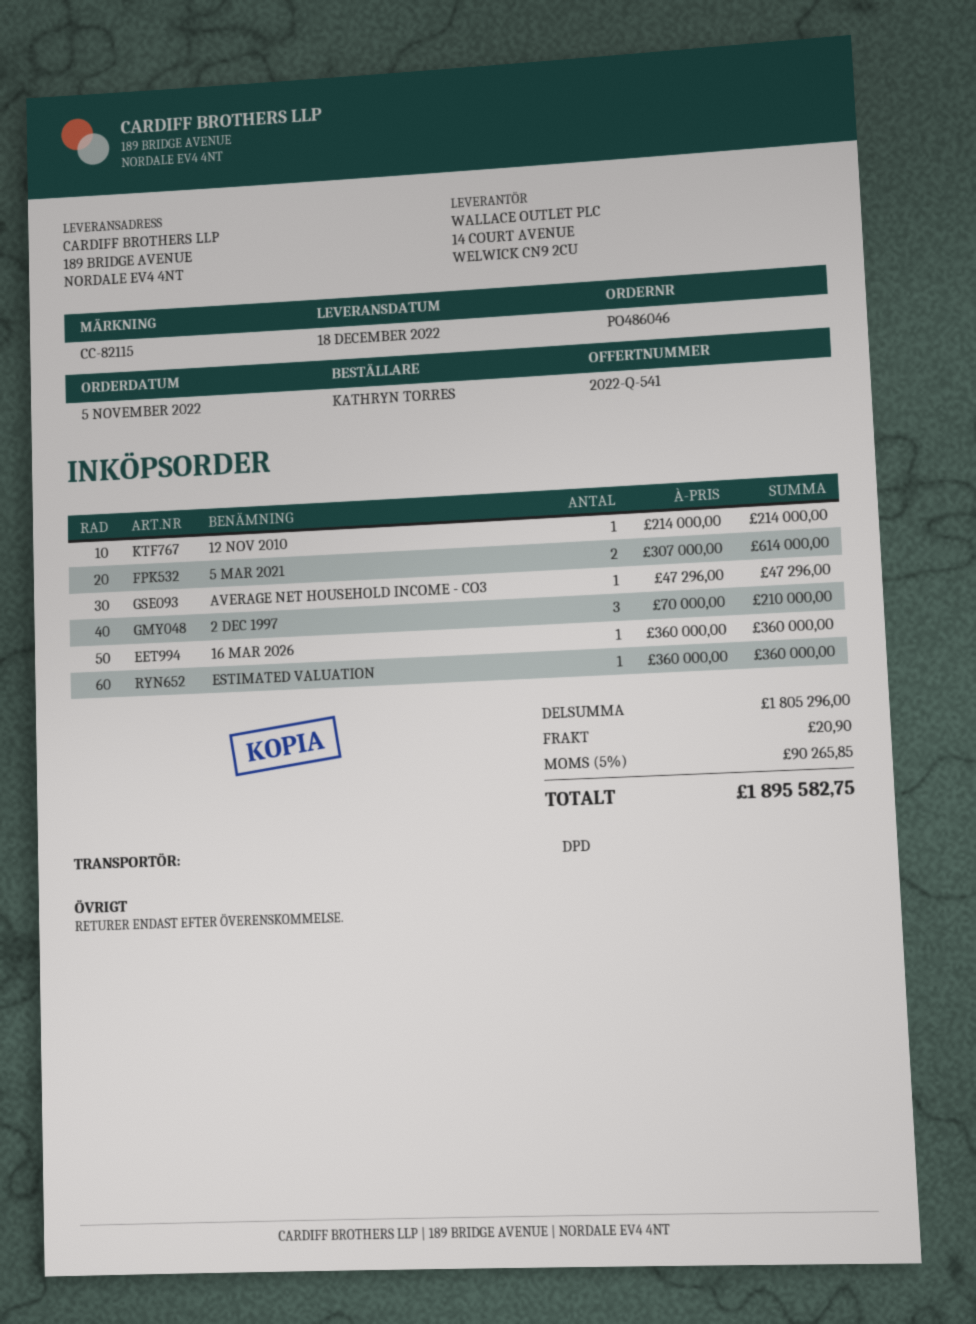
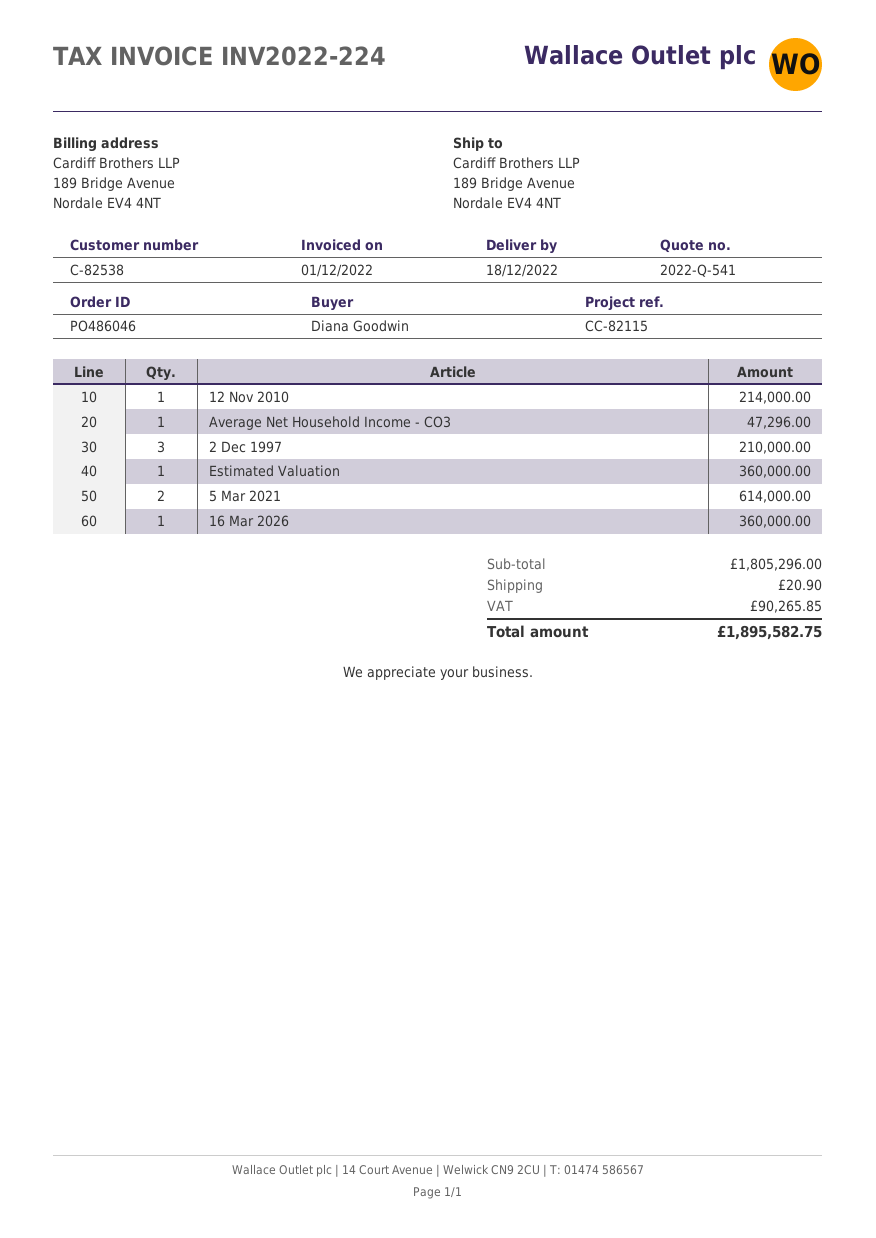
ordered by: KATHRYN TORRES -> Diana Goodwin

